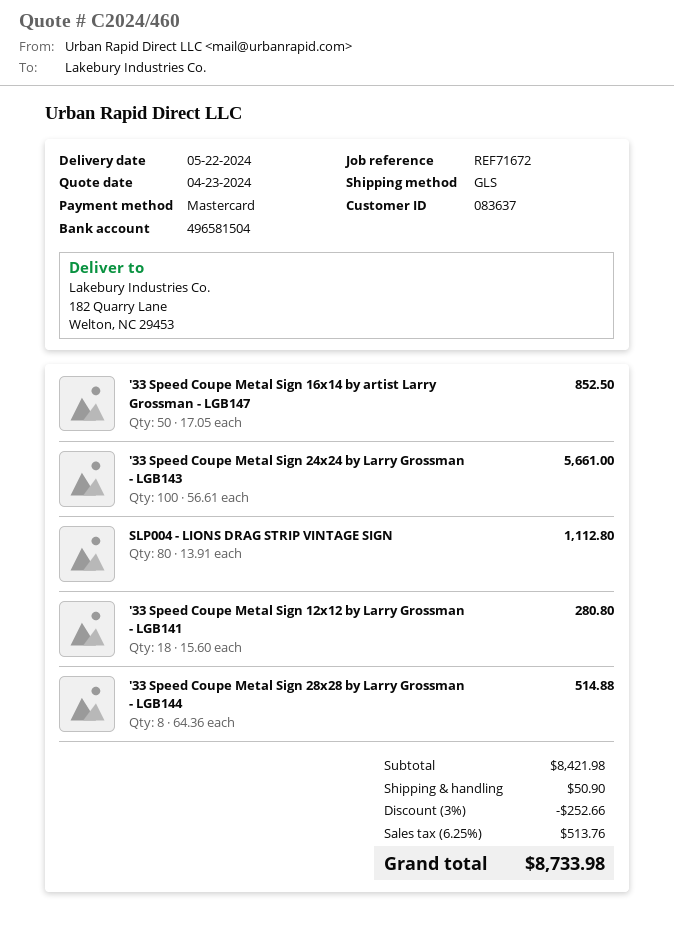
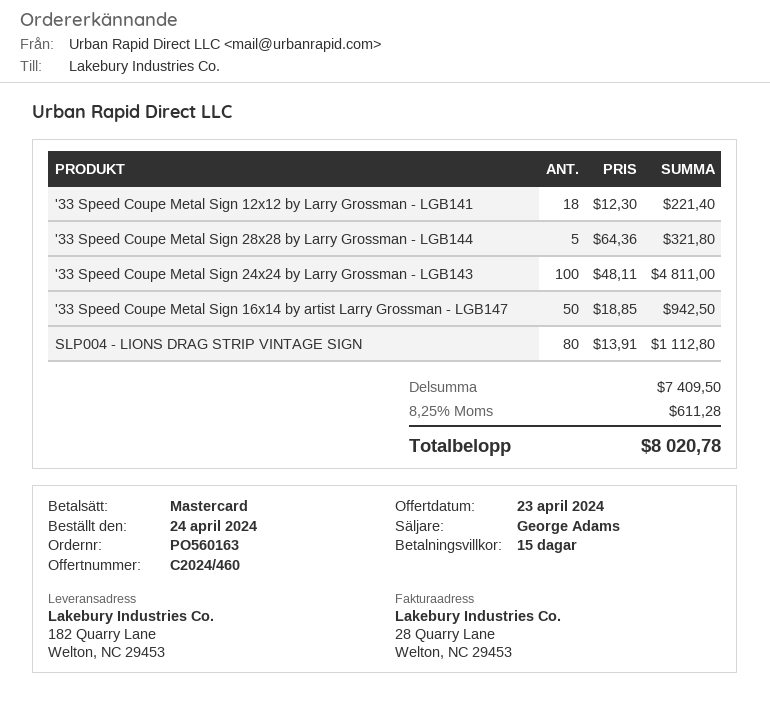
'33 Speed Coupe Metal Sign 16x14 by artist Larry Grossman - LGB147: 50 x 17.05 = 852.50 -> 50 x 18.85 = 942.50
'33 Speed Coupe Metal Sign 24x24 by Larry Grossman - LGB143: 100 x 56.61 = 5661.00 -> 100 x 48.11 = 4811.00
'33 Speed Coupe Metal Sign 12x12 by Larry Grossman - LGB141: 18 x 15.60 = 280.80 -> 18 x 12.30 = 221.40
'33 Speed Coupe Metal Sign 28x28 by Larry Grossman - LGB144: 8 x 64.36 = 514.88 -> 5 x 64.36 = 321.80
subtotal: 8421.98 -> 7409.50
discount: 3% = 252.66 -> none
shipping: 50.90 -> none
tax: 6.25% = 513.76 -> 8.25% = 611.28
total: 8733.98 -> 8020.78

